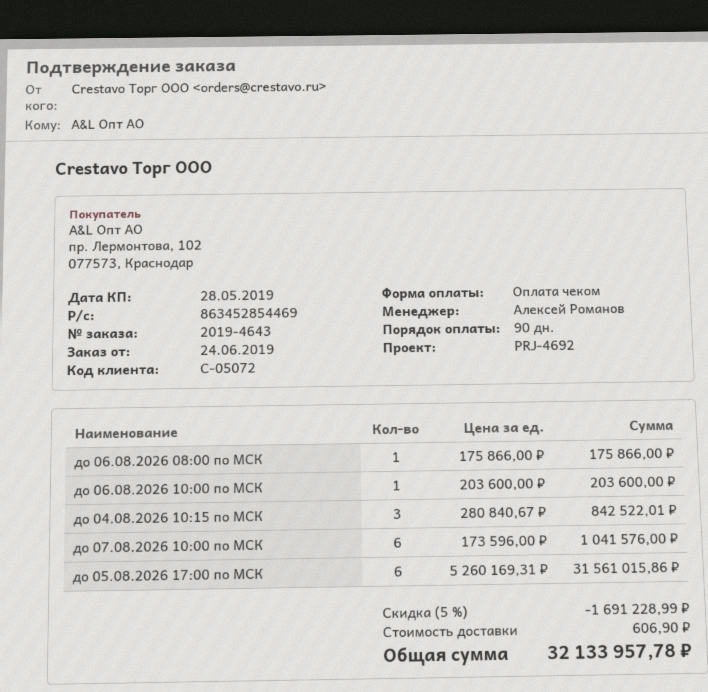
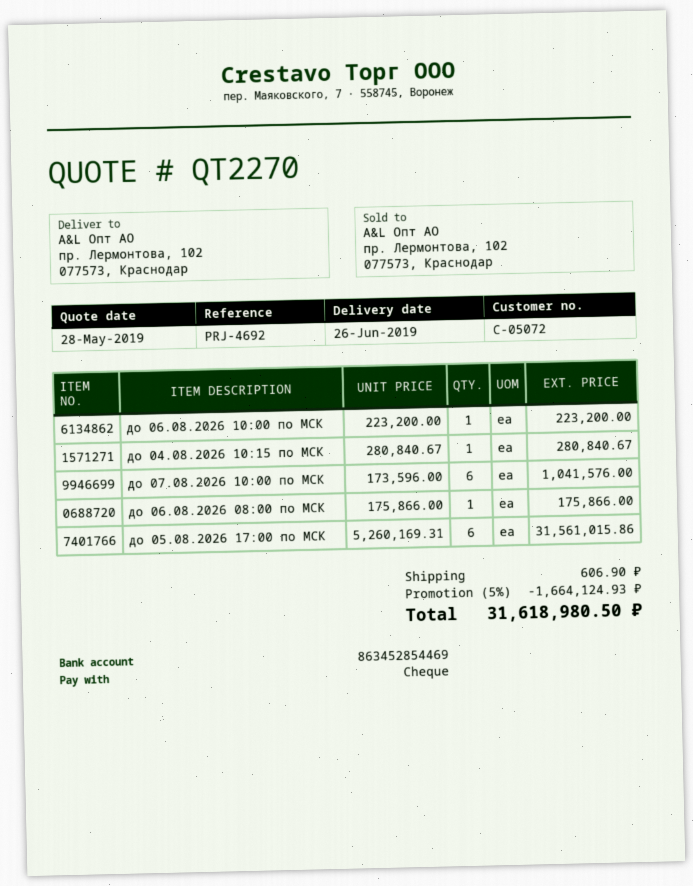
до 06.08.2026 10:00 по МСК: 1 x 203600.00 = 203600.00 -> 1 x 223200.00 = 223200.00
до 04.08.2026 10:15 по МСК: 3 x 280840.67 = 842522.01 -> 1 x 280840.67 = 280840.67
discount: 5% = 1691228.99 -> 5% = 1664124.93
total: 32133957.78 -> 31618980.50

